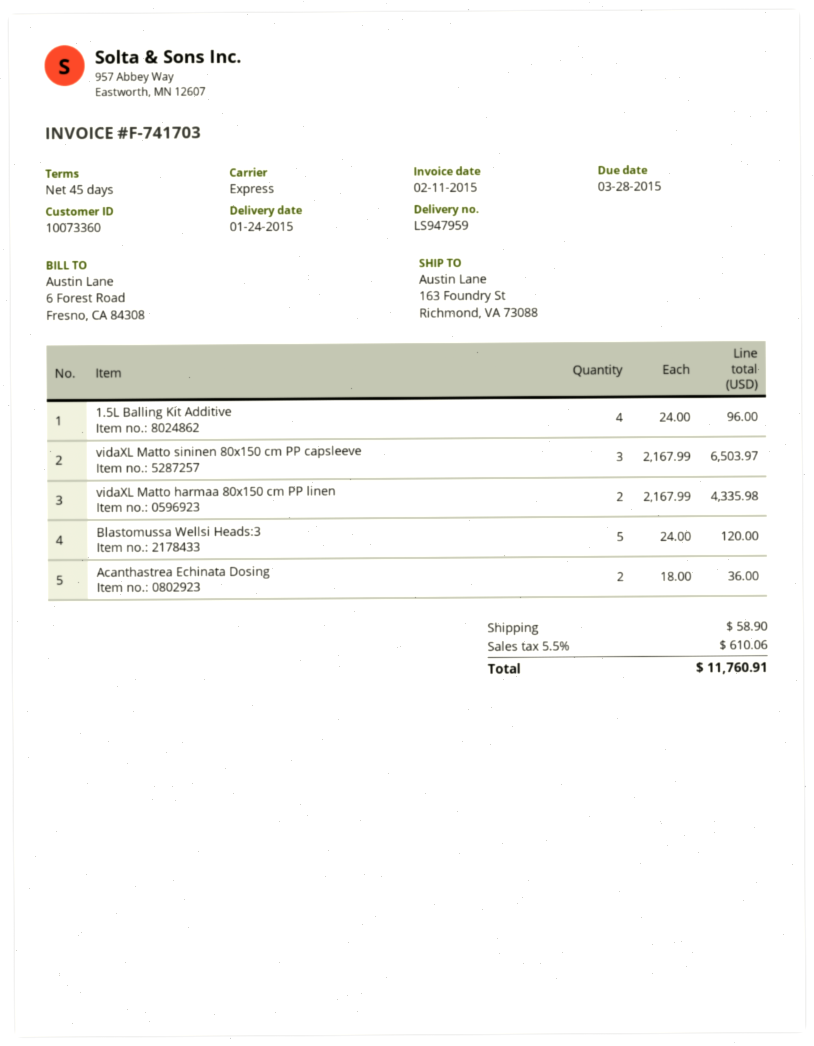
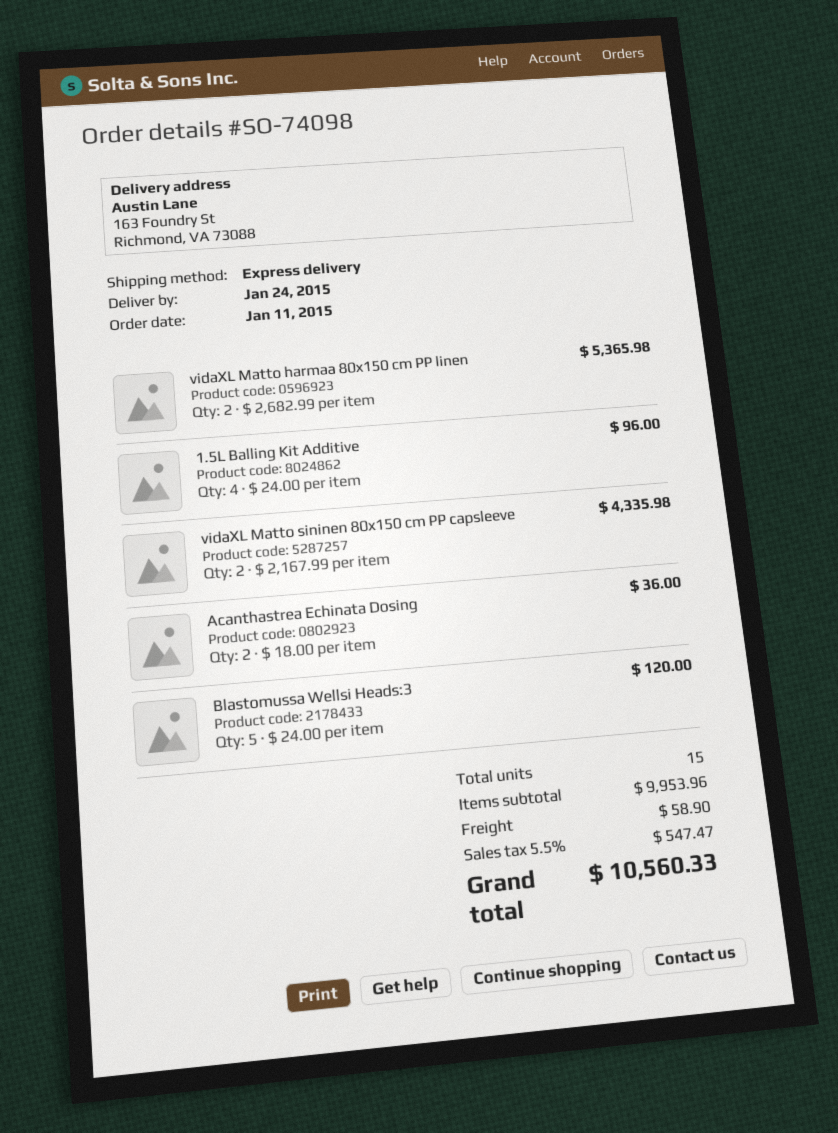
vidaXL Matto sininen 80x150 cm PP capsleeve: 3 x 2167.99 = 6503.97 -> 2 x 2167.99 = 4335.98
vidaXL Matto harmaa 80x150 cm PP linen: 2 x 2167.99 = 4335.98 -> 2 x 2682.99 = 5365.98
tax: 5.5% = 610.06 -> 5.5% = 547.47
total: 11760.91 -> 10560.33

